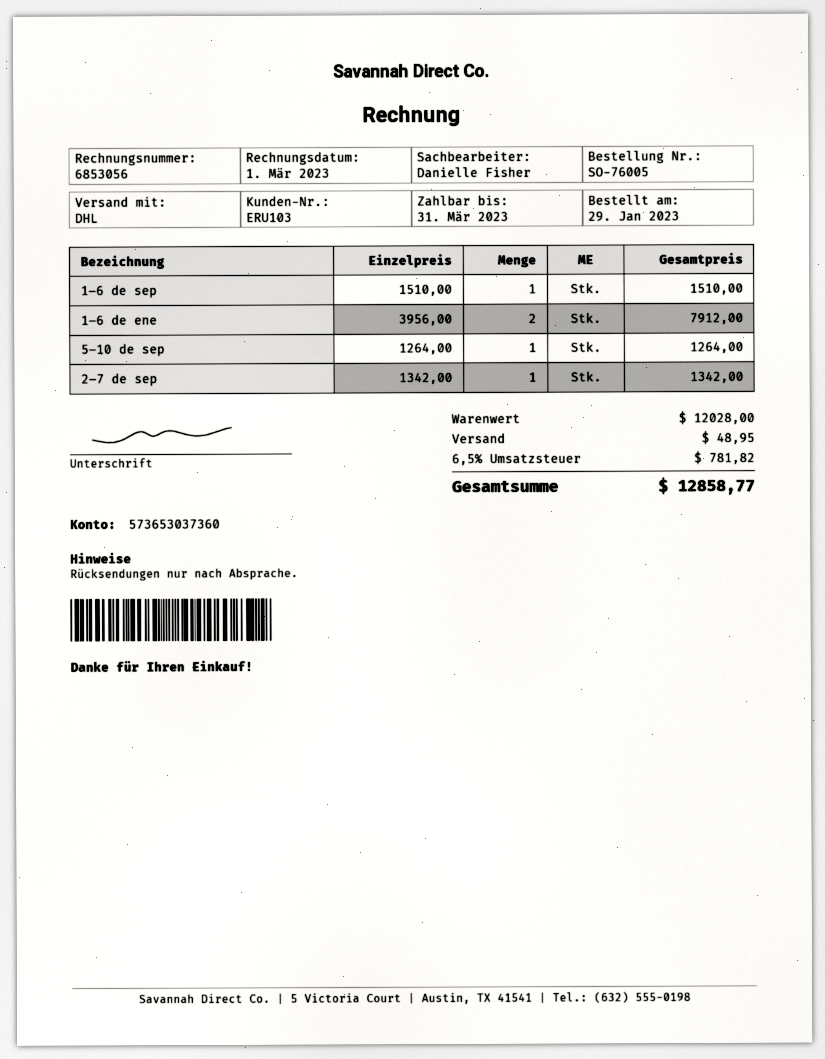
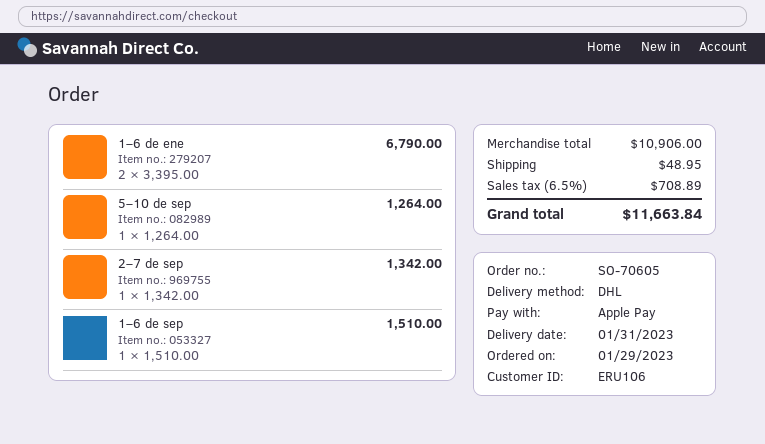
order number: SO-76005 -> SO-70605
customer number: ERU103 -> ERU106
1–6 de ene: 2 x 3956.00 = 7912.00 -> 2 x 3395.00 = 6790.00
subtotal: 12028.00 -> 10906.00
tax: 6.5% = 781.82 -> 6.5% = 708.89
total: 12858.77 -> 11663.84

